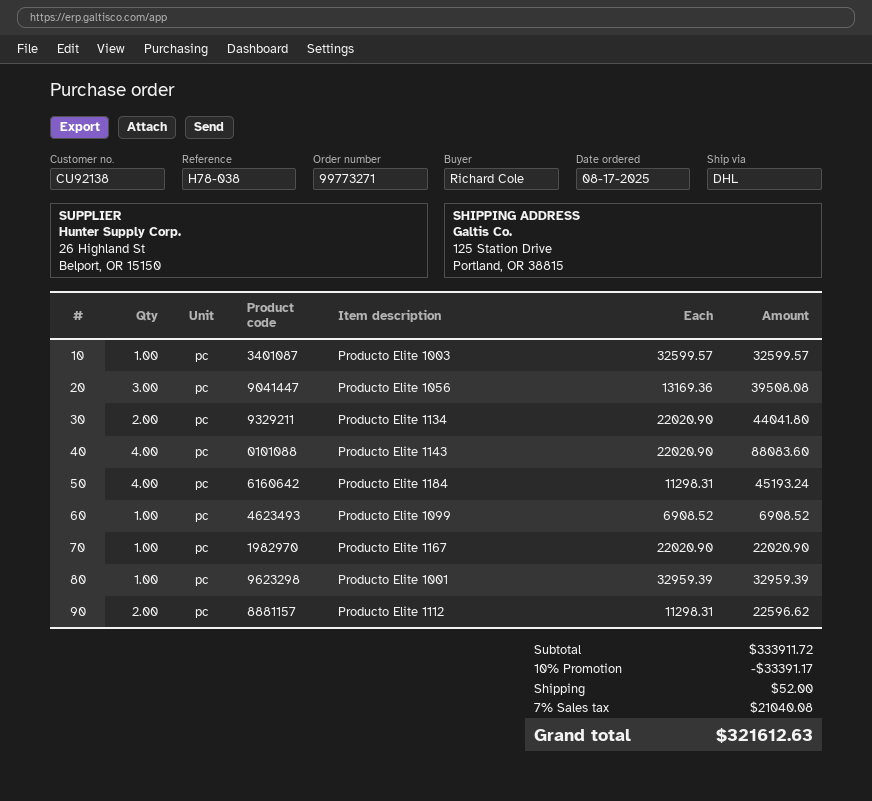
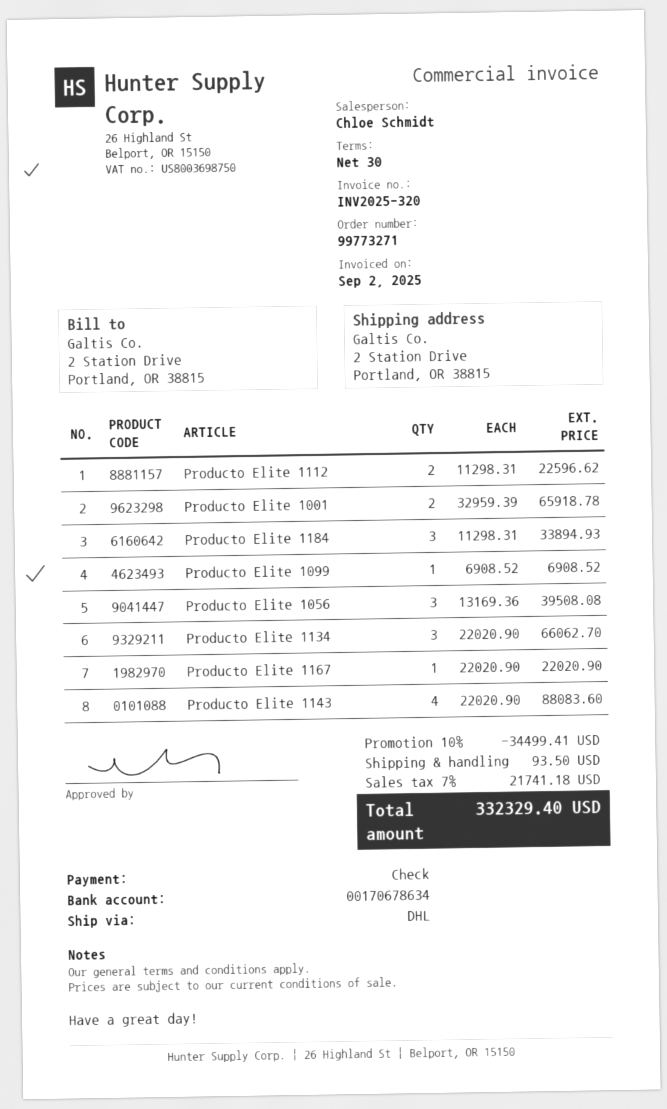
ship to: 125 Station Drive, Portland, OR 38815 -> 2 Station Drive, Portland, OR 38815
Producto Elite 1003: 1 x 32599.57 = 32599.57 -> none
Producto Elite 1134: 2 x 22020.90 = 44041.80 -> 3 x 22020.90 = 66062.70
Producto Elite 1184: 4 x 11298.31 = 45193.24 -> 3 x 11298.31 = 33894.93
Producto Elite 1001: 1 x 32959.39 = 32959.39 -> 2 x 32959.39 = 65918.78
discount: 10% = 33391.17 -> 10% = 34499.41
shipping: 52.00 -> 93.50
tax: 7% = 21040.08 -> 7% = 21741.18
total: 321612.63 -> 332329.40

